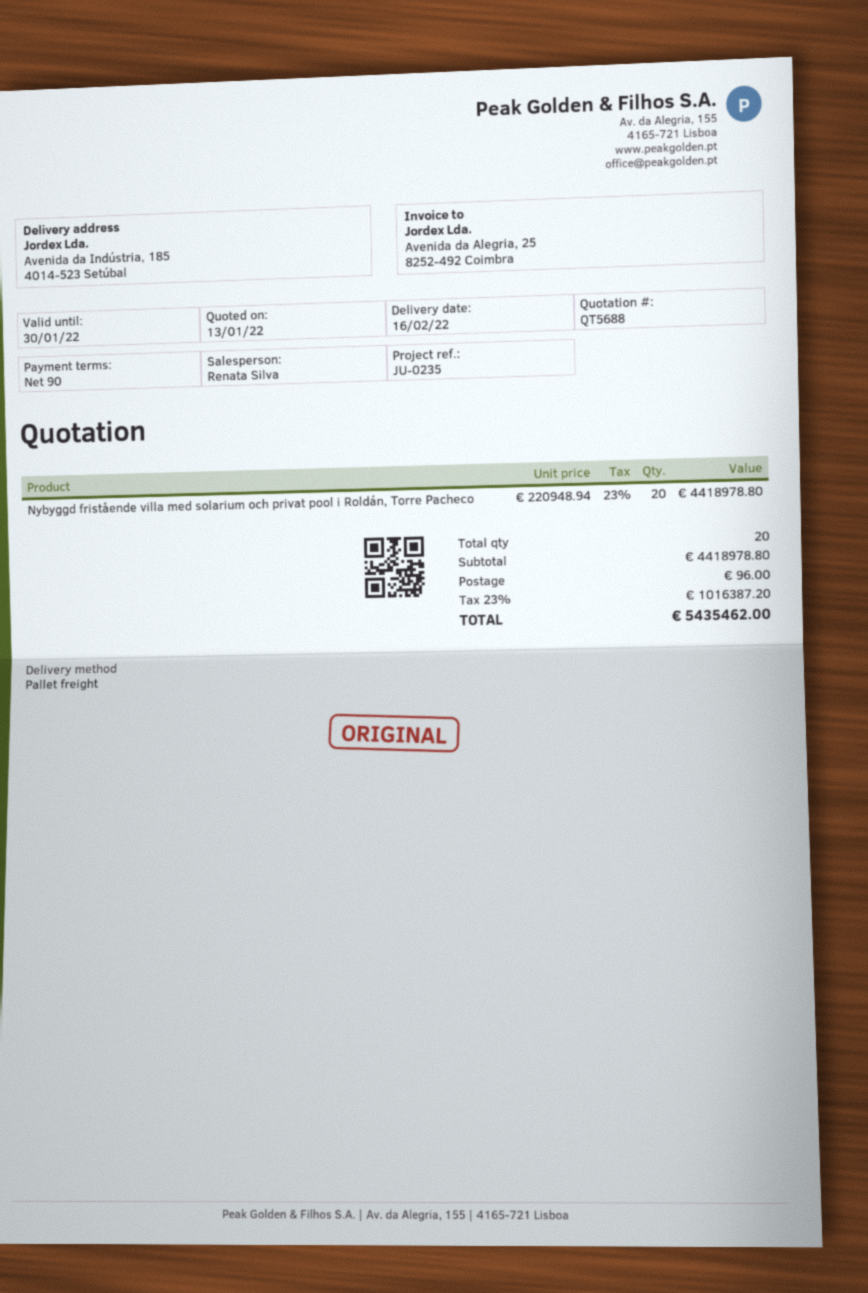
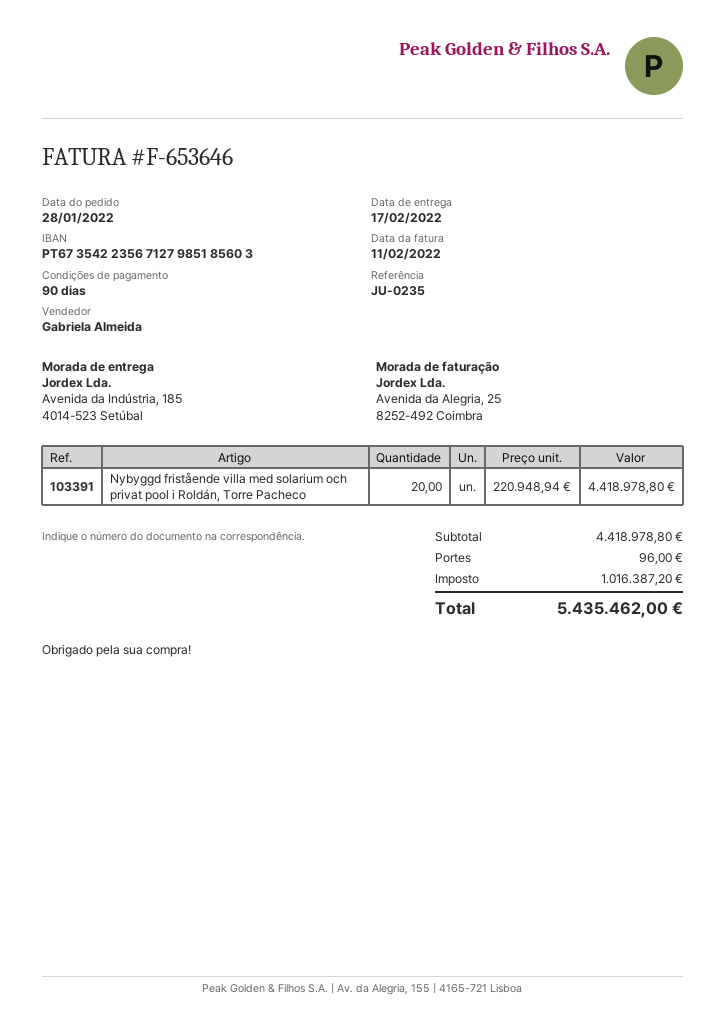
delivery date: 2022-02-16 -> 2022-02-17
sales rep: Renata Silva -> Gabriela Almeida

